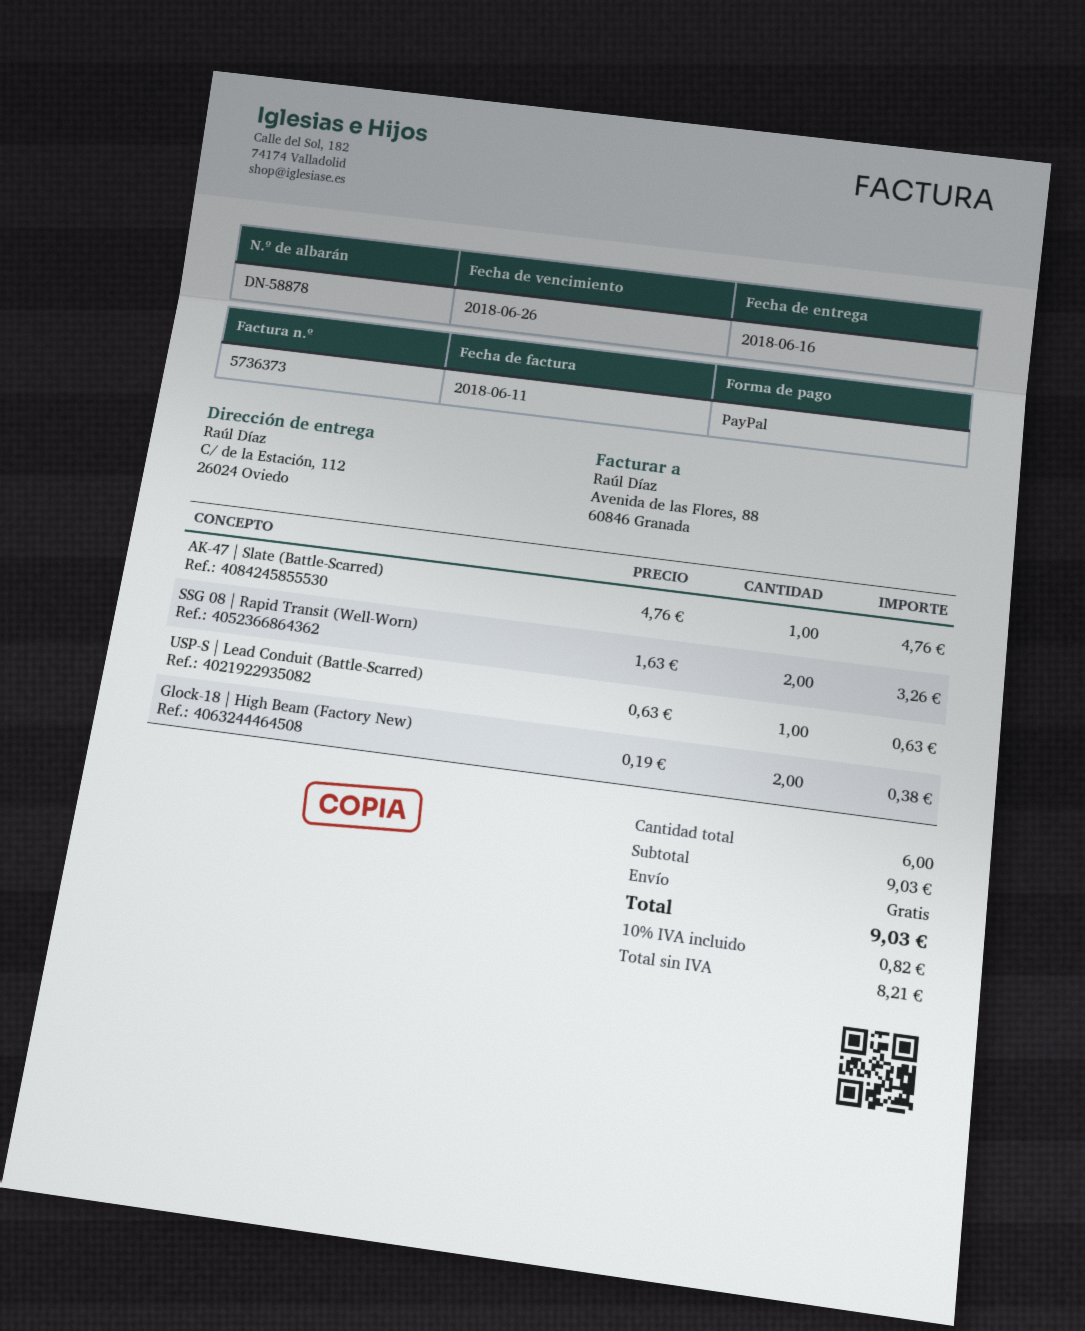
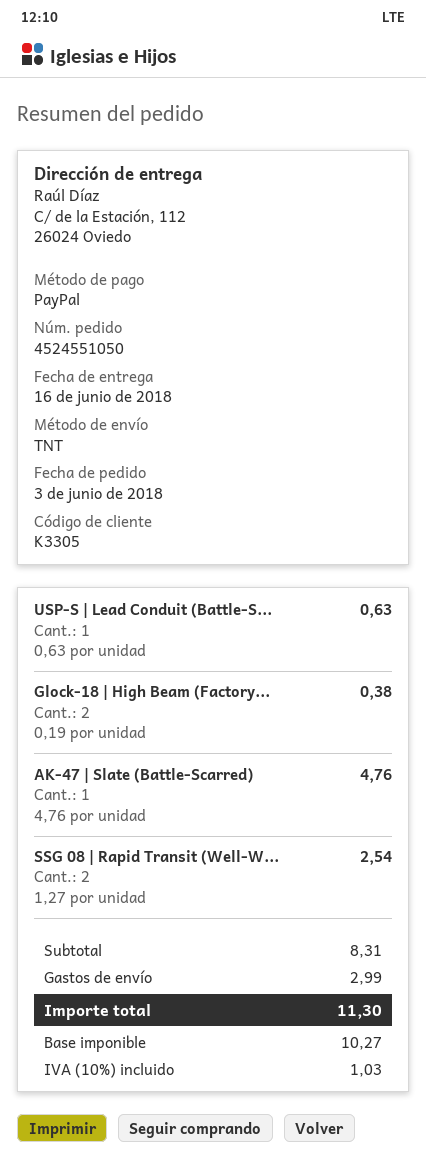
SSG 08 | Rapid Transit (Well-Worn): 2 x 1.63 = 3.26 -> 2 x 1.27 = 2.54
subtotal: 9.03 -> 8.31
shipping: 0.00 -> 2.99
net: 8.21 -> 10.27
tax: 10% = 0.82 -> 10% = 1.03
total: 9.03 -> 11.30

